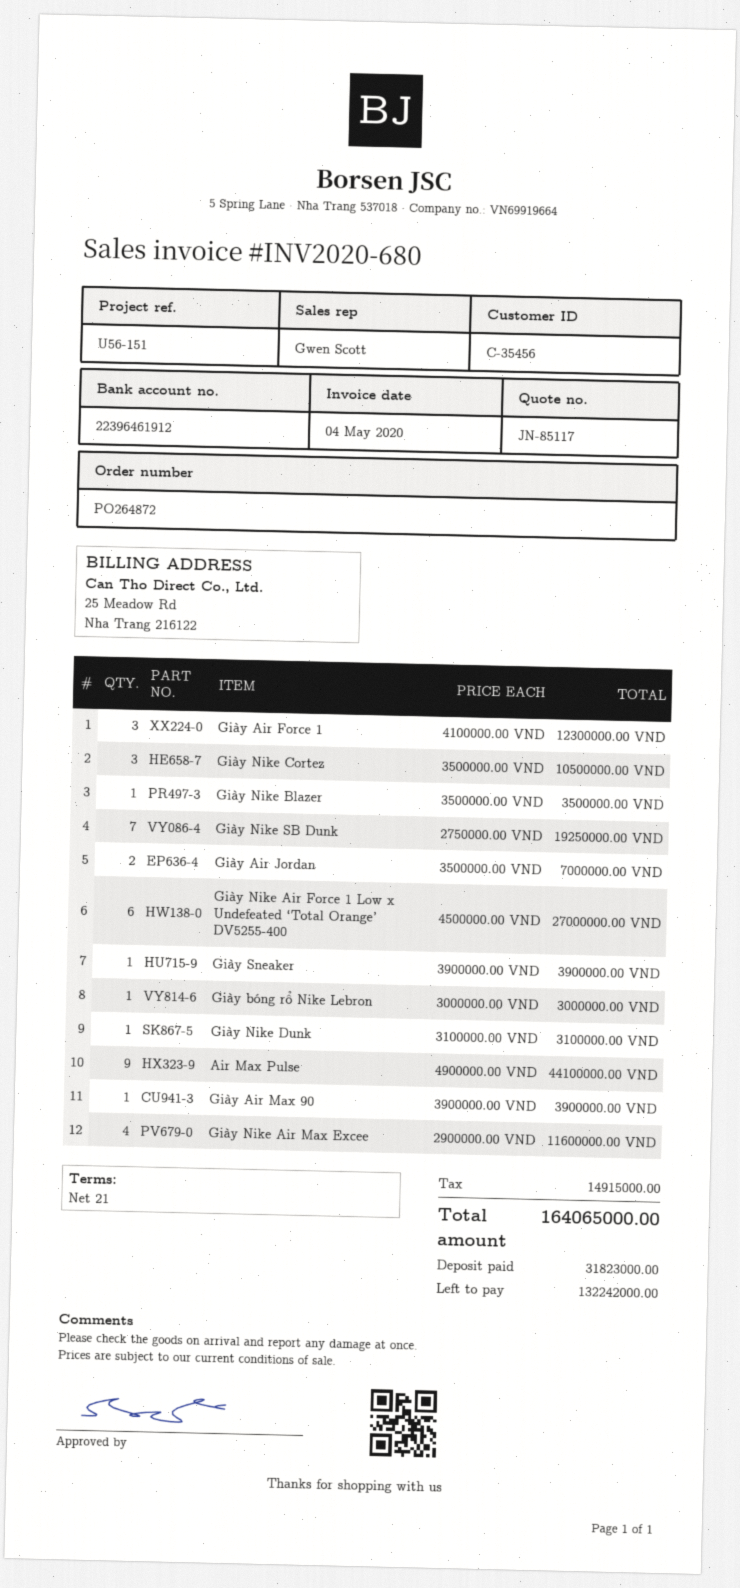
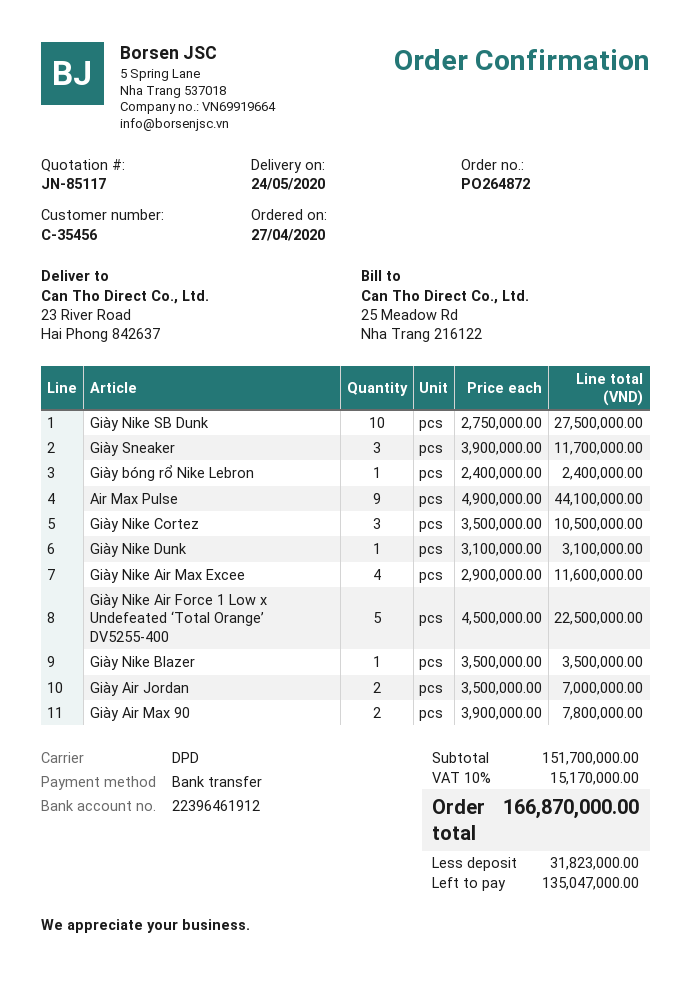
Giày Air Force 1: 3 x 4100000.00 = 12300000.00 -> none
Giày Nike SB Dunk: 7 x 2750000.00 = 19250000.00 -> 10 x 2750000.00 = 27500000.00
Giày Nike Air Force 1 Low x Undefeated ‘Total Orange’ DV5255-400: 6 x 4500000.00 = 27000000.00 -> 5 x 4500000.00 = 22500000.00
Giày Sneaker: 1 x 3900000.00 = 3900000.00 -> 3 x 3900000.00 = 11700000.00
Giày bóng rổ Nike Lebron: 1 x 3000000.00 = 3000000.00 -> 1 x 2400000.00 = 2400000.00
Giày Air Max 90: 1 x 3900000.00 = 3900000.00 -> 2 x 3900000.00 = 7800000.00
tax: 14915000.00 -> 15170000.00
total: 164065000.00 -> 166870000.00
balance: 132242000.00 -> 135047000.00

